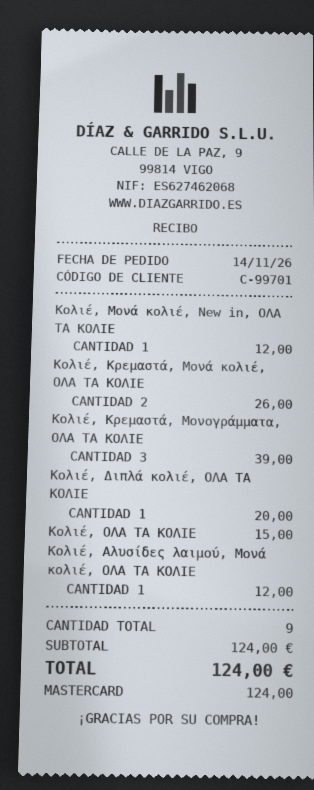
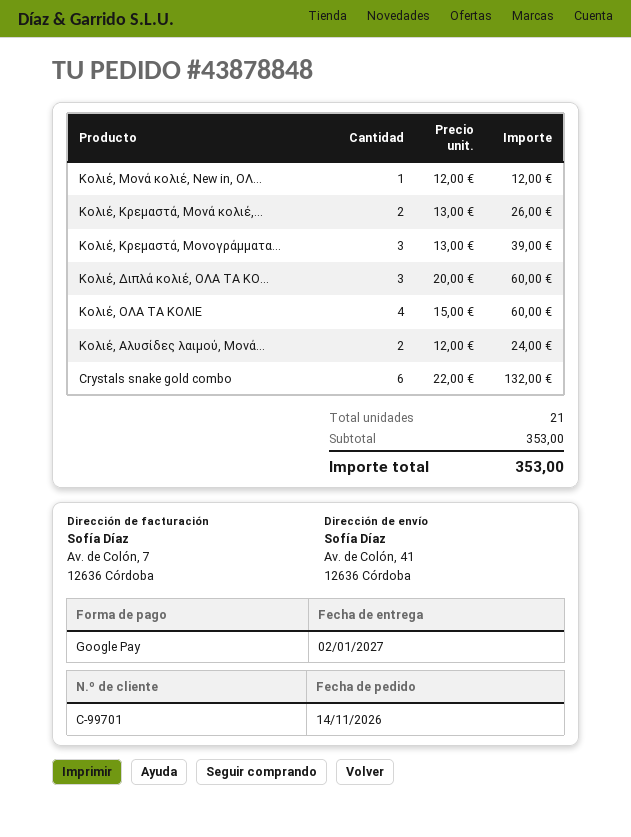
payment method: Mastercard -> Google Pay
Κολιέ, Διπλά κολιέ, ΟΛΑ ΤΑ ΚΟΛΙΕ: 1 for 20.00 -> 3 for 60.00
Κολιέ, ΟΛΑ ΤΑ ΚΟΛΙΕ: 1 for 15.00 -> 4 for 60.00
Κολιέ, Αλυσίδες λαιμού, Μονά κολιέ, ΟΛΑ ΤΑ ΚΟΛΙΕ: 1 for 12.00 -> 2 for 24.00
Crystals snake gold combo: none -> 6 for 132.00
total quantity: 9 -> 21
subtotal: 124.00 -> 353.00
total: 124.00 -> 353.00

